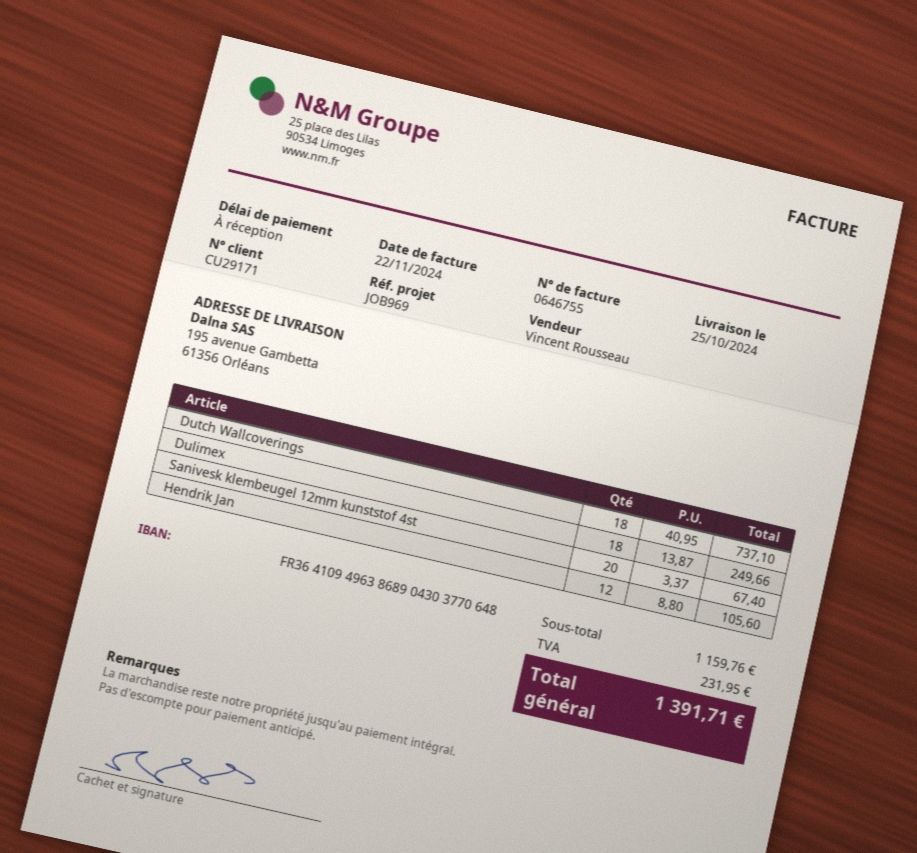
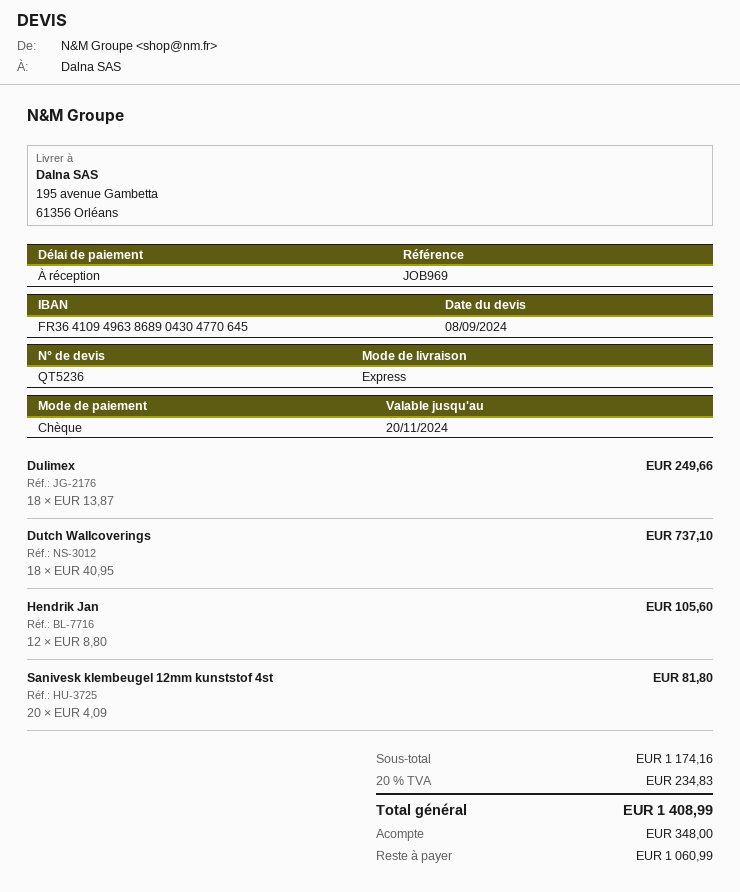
bank account: FR3641094963868904303770648 -> FR3641094963868904304770645
Sanivesk klembeugel 12mm kunststof 4st: 20 x 3.37 = 67.40 -> 20 x 4.09 = 81.80
subtotal: 1159.76 -> 1174.16
tax: 231.95 -> 234.83
total: 1391.71 -> 1408.99

